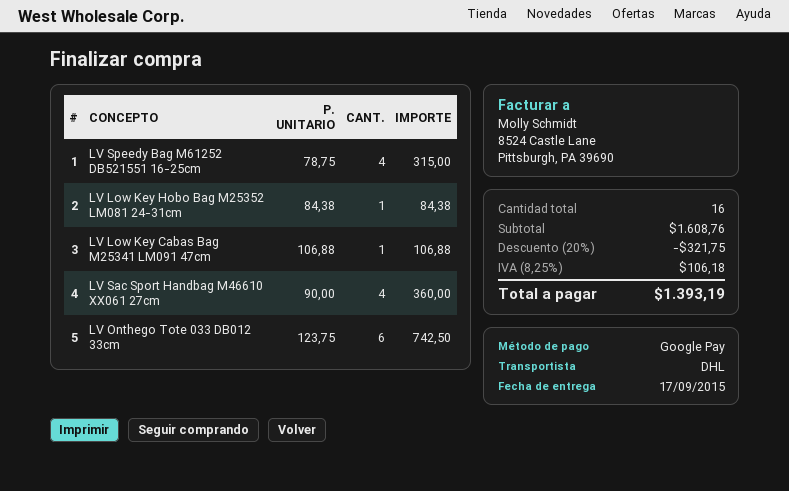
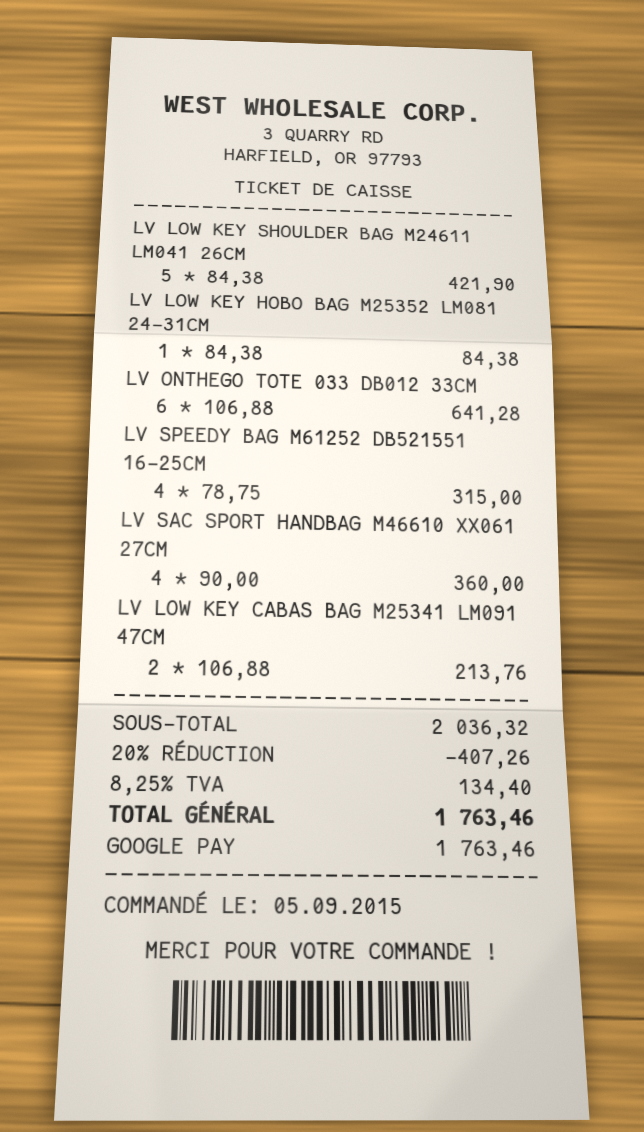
LV Low Key Cabas Bag M25341 LM091 47cm: 1 x 106.88 = 106.88 -> 2 x 106.88 = 213.76
LV Onthego Tote 033 DB012 33cm: 6 x 123.75 = 742.50 -> 6 x 106.88 = 641.28
LV LOW KEY SHOULDER BAG M24611 LM041 26CM: none -> 5 x 84.38 = 421.90
subtotal: 1608.76 -> 2036.32
discount: 20% = 321.75 -> 20% = 407.26
tax: 8.25% = 106.18 -> 8.25% = 134.40
total: 1393.19 -> 1763.46

